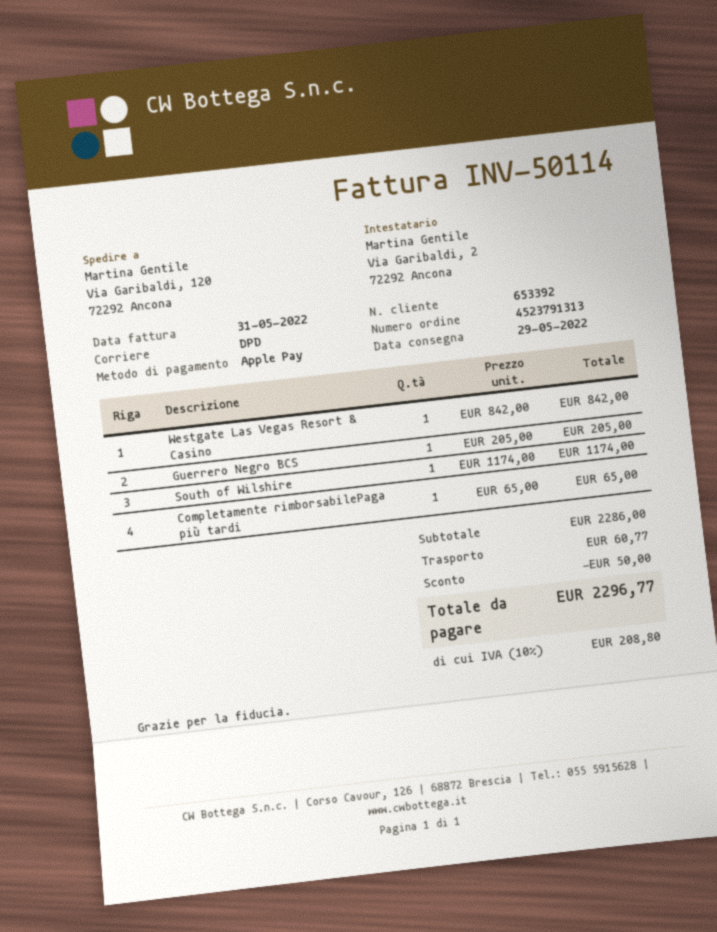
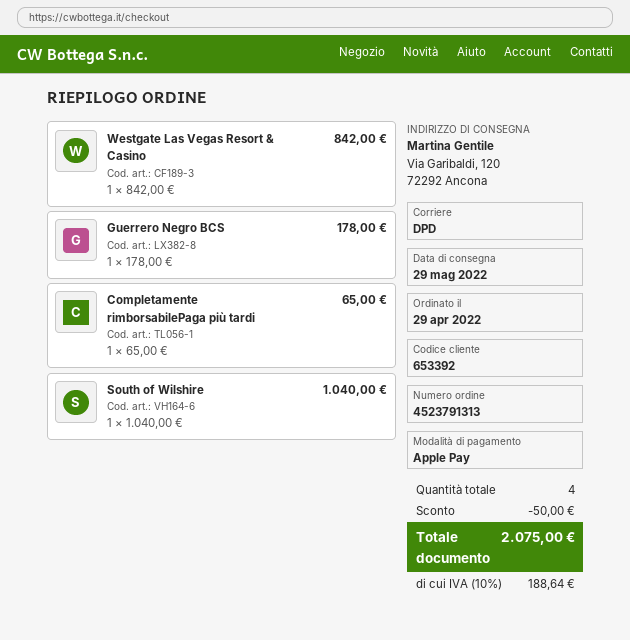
Guerrero Negro BCS: 1 x 205.00 = 205.00 -> 1 x 178.00 = 178.00
South of Wilshire: 1 x 1174.00 = 1174.00 -> 1 x 1040.00 = 1040.00
shipping: 60.77 -> none
tax: 10% = 208.80 -> 10% = 188.64
total: 2296.77 -> 2075.00

